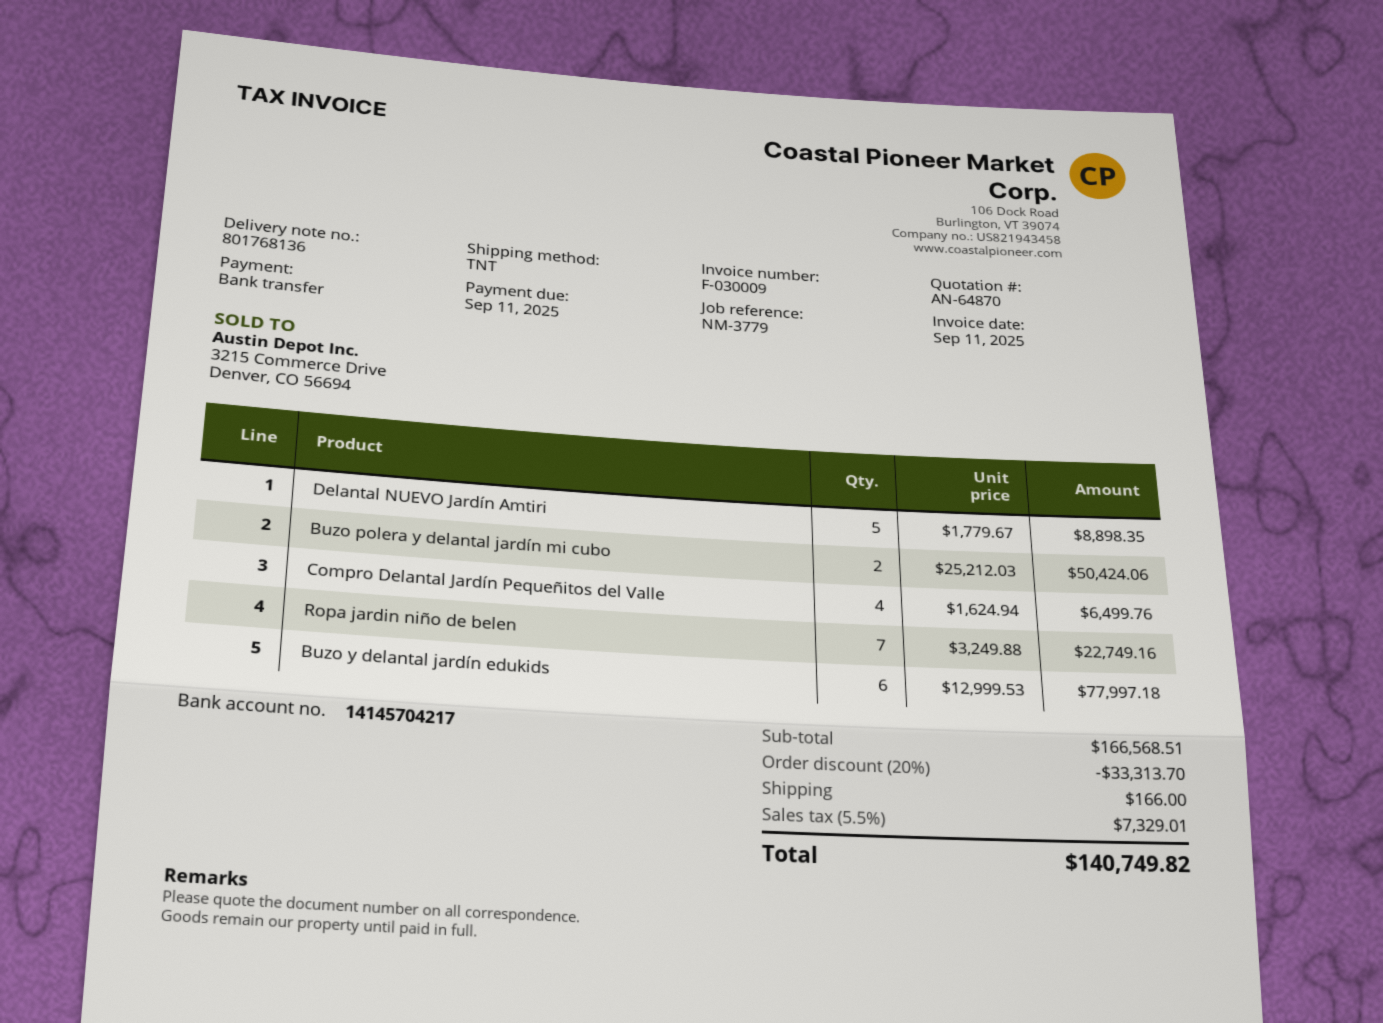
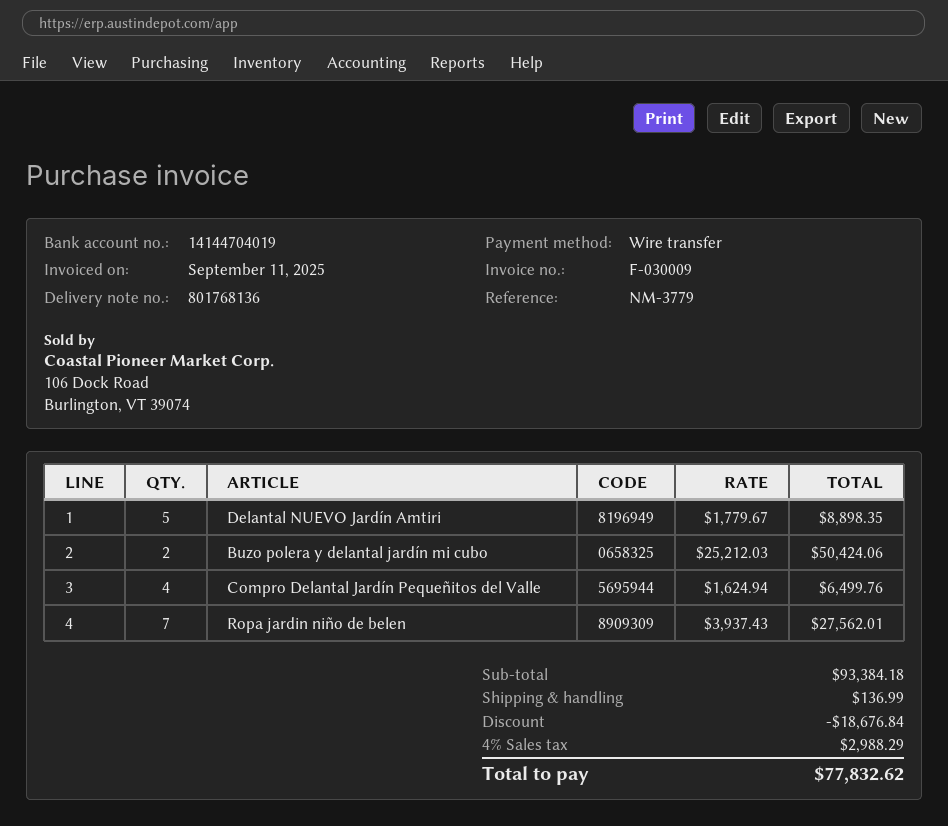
bank account: 14145704217 -> 14144704019
Ropa jardin niño de belen: 7 x 3249.88 = 22749.16 -> 7 x 3937.43 = 27562.01
Buzo y delantal jardín edukids: 6 x 12999.53 = 77997.18 -> none
subtotal: 166568.51 -> 93384.18
discount: 33313.70 -> 18676.84
shipping: 166.00 -> 136.99
tax: 5.5% = 7329.01 -> 4% = 2988.29
total: 140749.82 -> 77832.62

